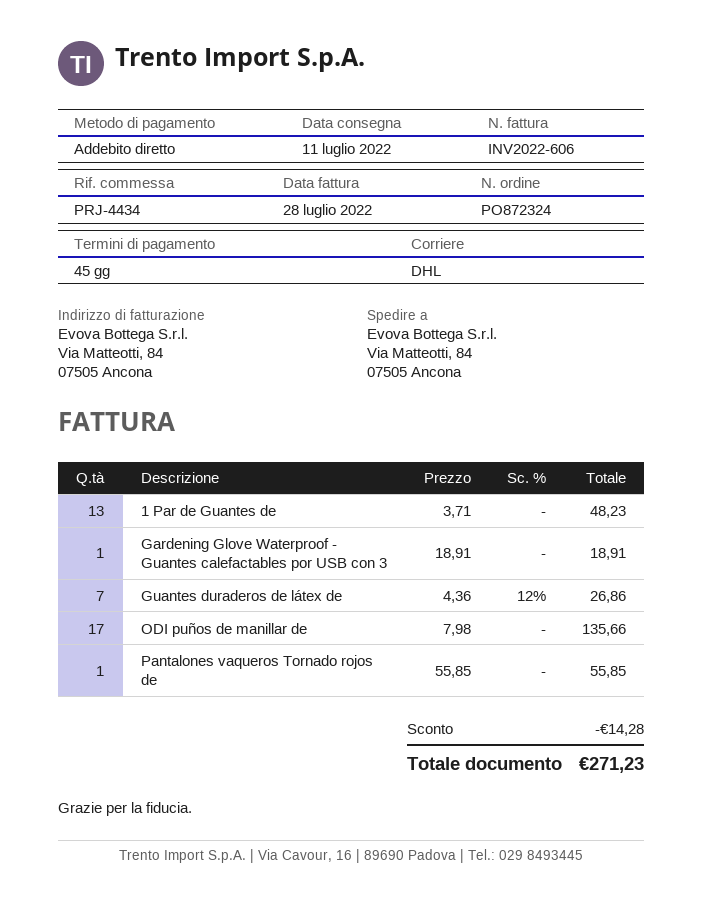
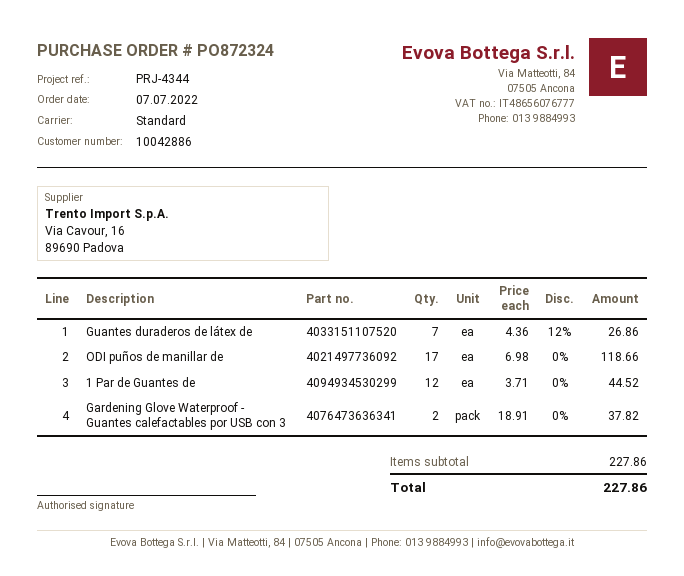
reference: PRJ-4434 -> PRJ-4344
shipping method: DHL -> standard
1 Par de Guantes de: 13 x 3.71 = 48.23 -> 12 x 3.71 = 44.52
Gardening Glove Waterproof - Guantes calefactables por USB con 3: 1 x 18.91 = 18.91 -> 2 x 18.91 = 37.82
ODI puños de manillar de: 17 x 7.98 = 135.66 -> 17 x 6.98 = 118.66
Pantalones vaqueros Tornado rojos de: 1 x 55.85 = 55.85 -> none
discount: 14.28 -> none
total: 271.23 -> 227.86

